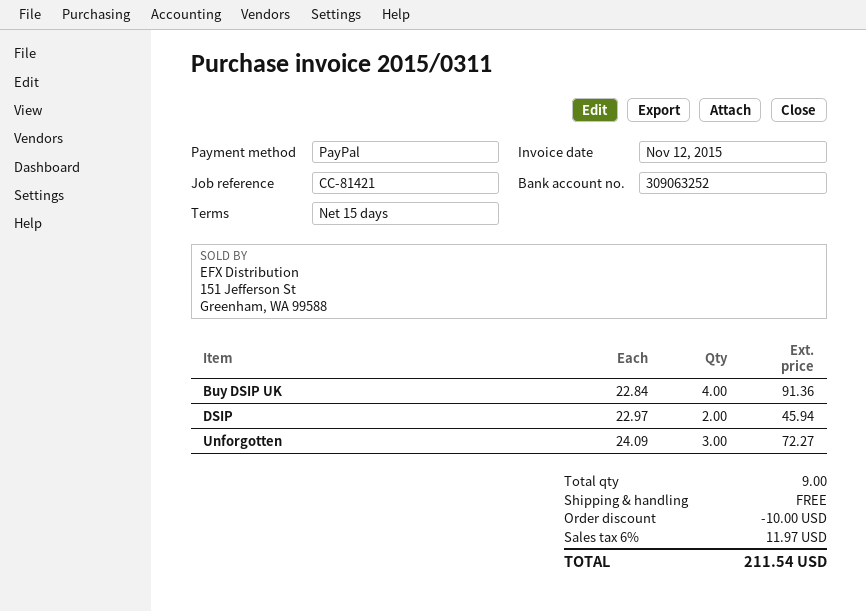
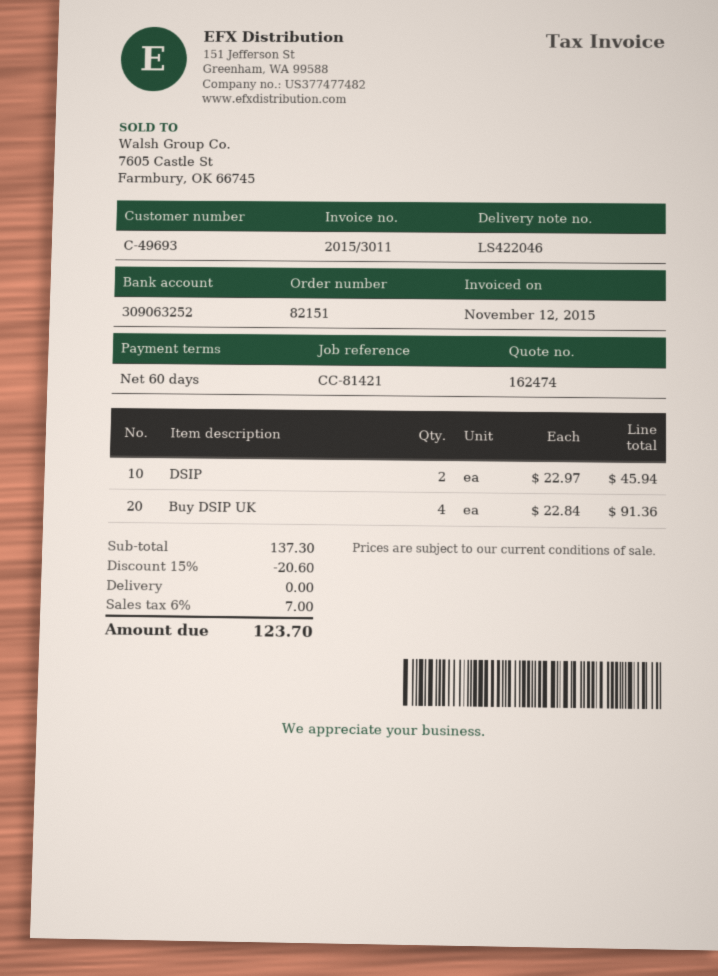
invoice number: 2015/0311 -> 2015/3011
payment terms: 15 days -> 60 days
Unforgotten: 3 x 24.09 = 72.27 -> none
discount: 10.00 -> 20.60
tax: 6% = 11.97 -> 6% = 7.00
total: 211.54 -> 123.70

